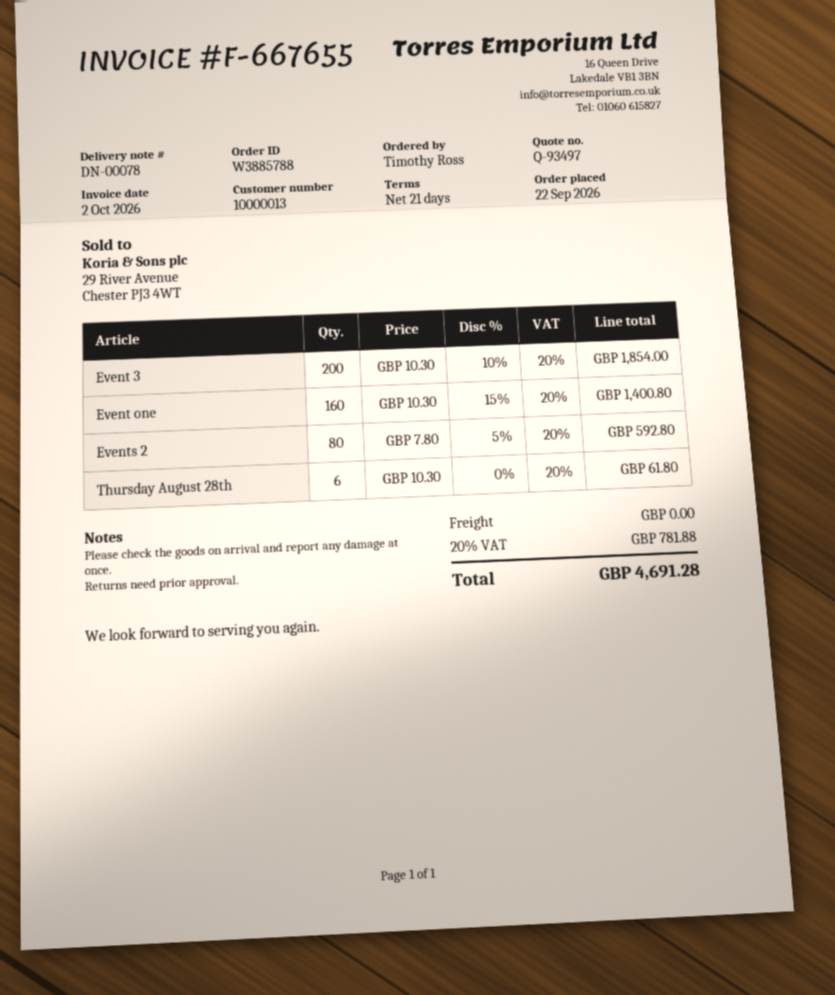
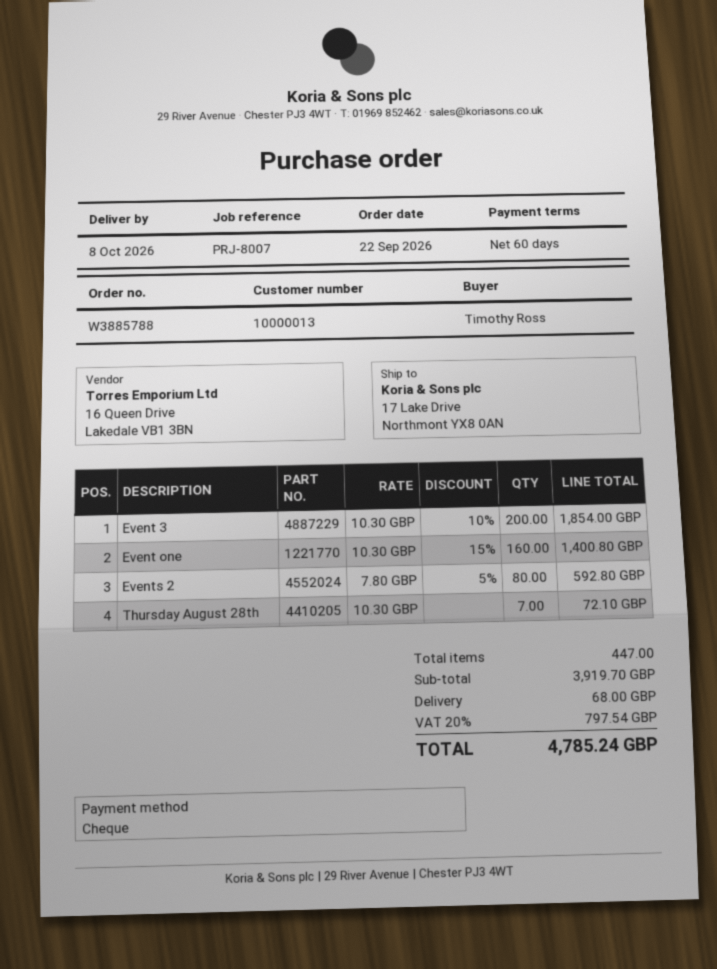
payment terms: 21 days -> 60 days
Thursday August 28th: 6 x 10.30 = 61.80 -> 7 x 10.30 = 72.10
shipping: 0.00 -> 68.00
tax: 20% = 781.88 -> 20% = 797.54
total: 4691.28 -> 4785.24

